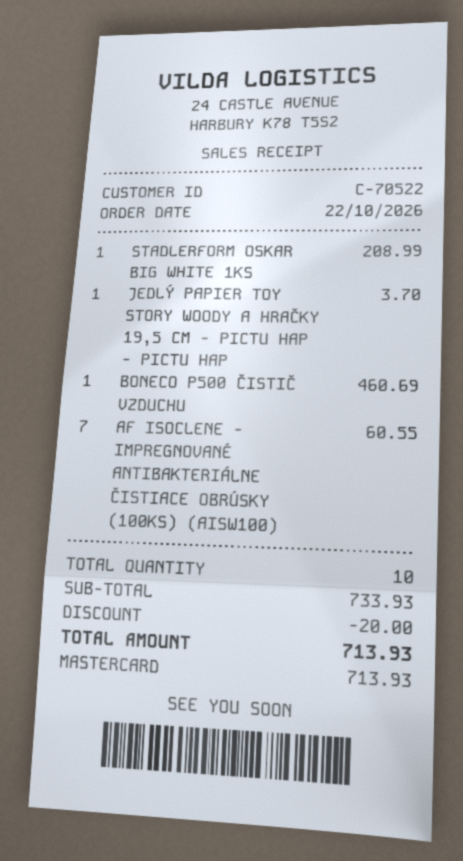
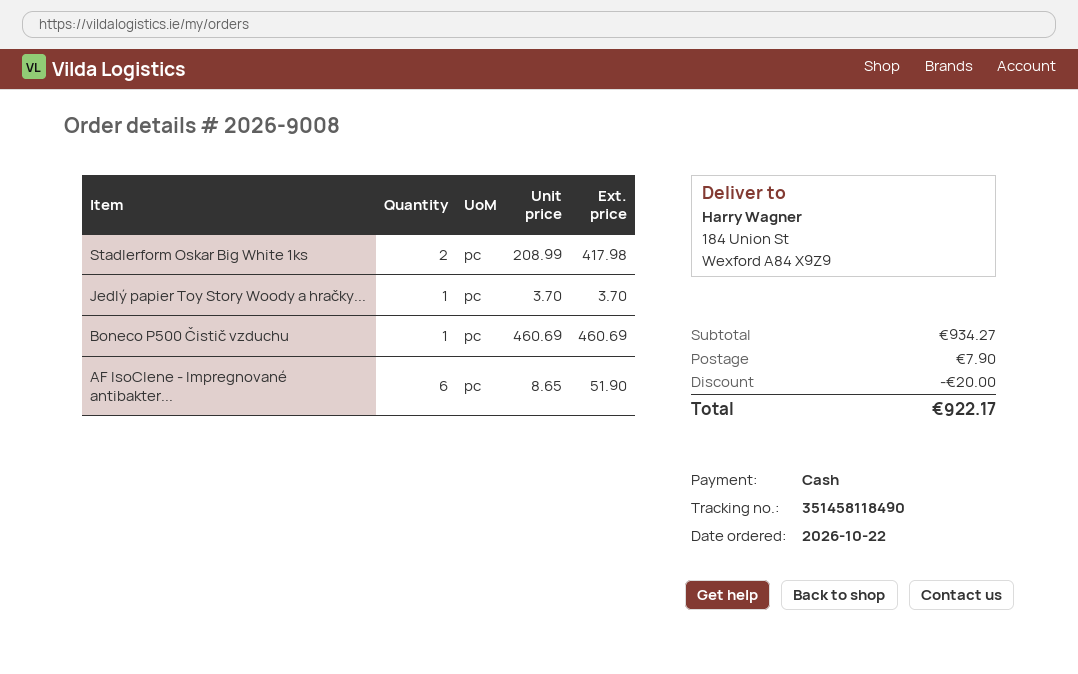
payment method: Mastercard -> cash
STADLERFORM OSKAR BIG WHITE 1KS: 1 for 208.99 -> 2 for 417.98
AF ISOCLENE - IMPREGNOVANÉ ANTIBAKTERIÁLNE ČISTIACE OBRÚSKY (100KS) (AISW100): 7 for 60.55 -> 6 for 51.90
subtotal: 733.93 -> 934.27
shipping: none -> 7.90
total: 713.93 -> 922.17

